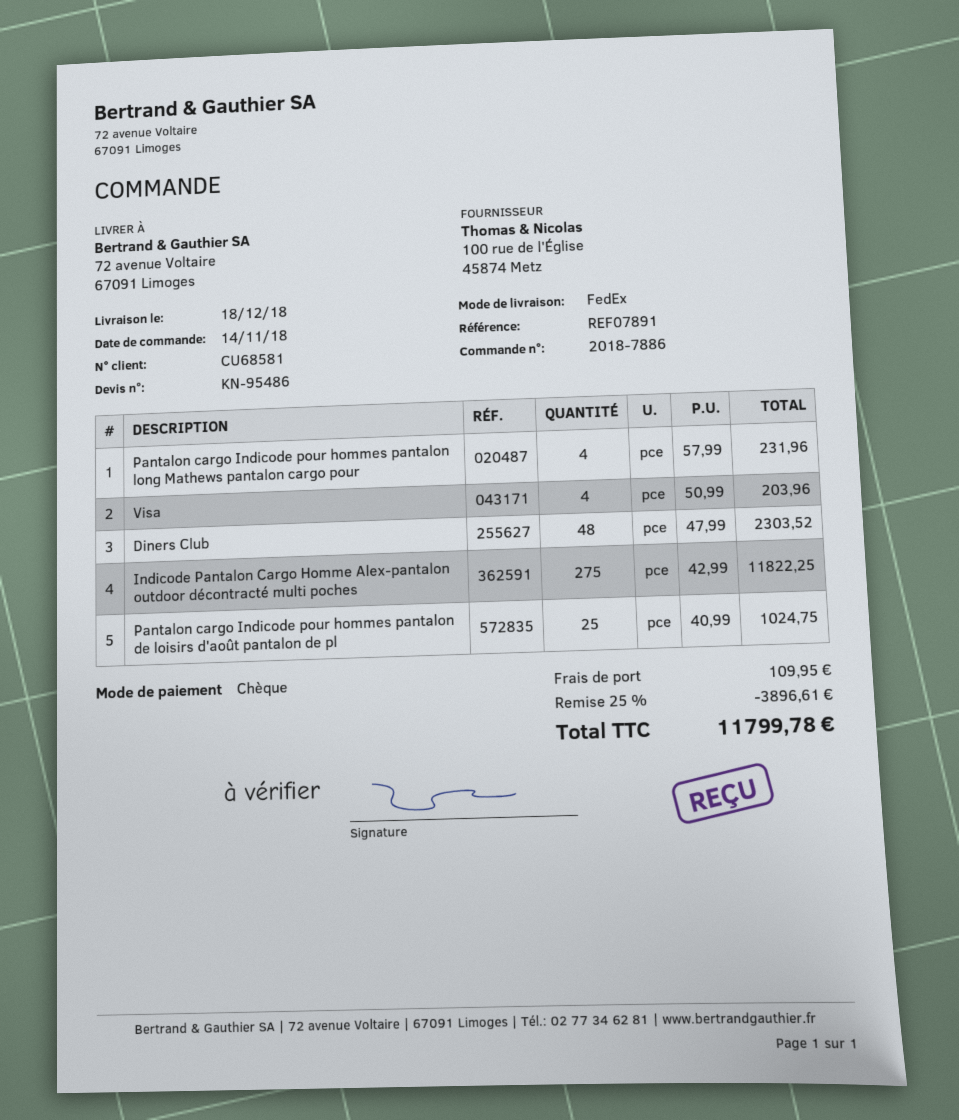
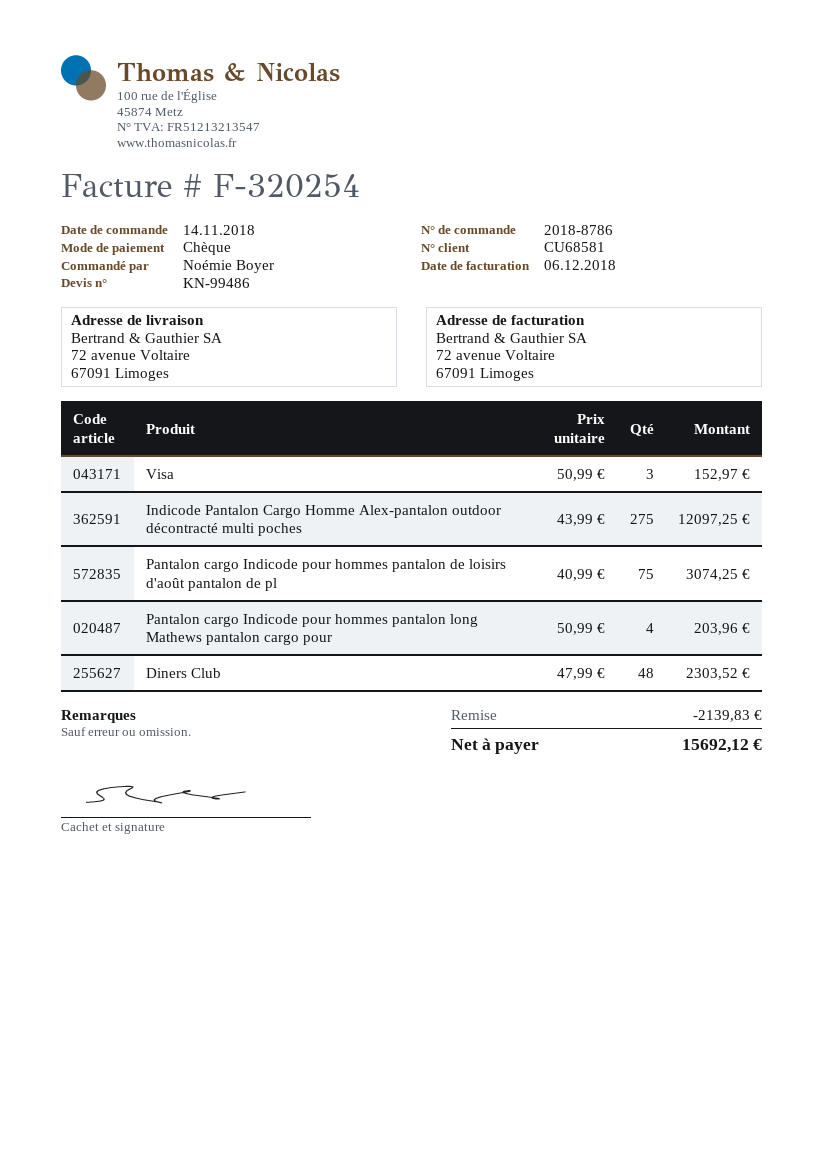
quote number: KN-95486 -> KN-99486
order number: 2018-7886 -> 2018-8786
Pantalon cargo Indicode pour hommes pantalon long Mathews pantalon cargo pour: 4 x 57.99 = 231.96 -> 4 x 50.99 = 203.96
Visa: 4 x 50.99 = 203.96 -> 3 x 50.99 = 152.97
Indicode Pantalon Cargo Homme Alex-pantalon outdoor décontracté multi poches: 275 x 42.99 = 11822.25 -> 275 x 43.99 = 12097.25
Pantalon cargo Indicode pour hommes pantalon de loisirs d'août pantalon de pl: 25 x 40.99 = 1024.75 -> 75 x 40.99 = 3074.25
discount: 3896.61 -> 2139.83
shipping: 109.95 -> none
total: 11799.78 -> 15692.12

